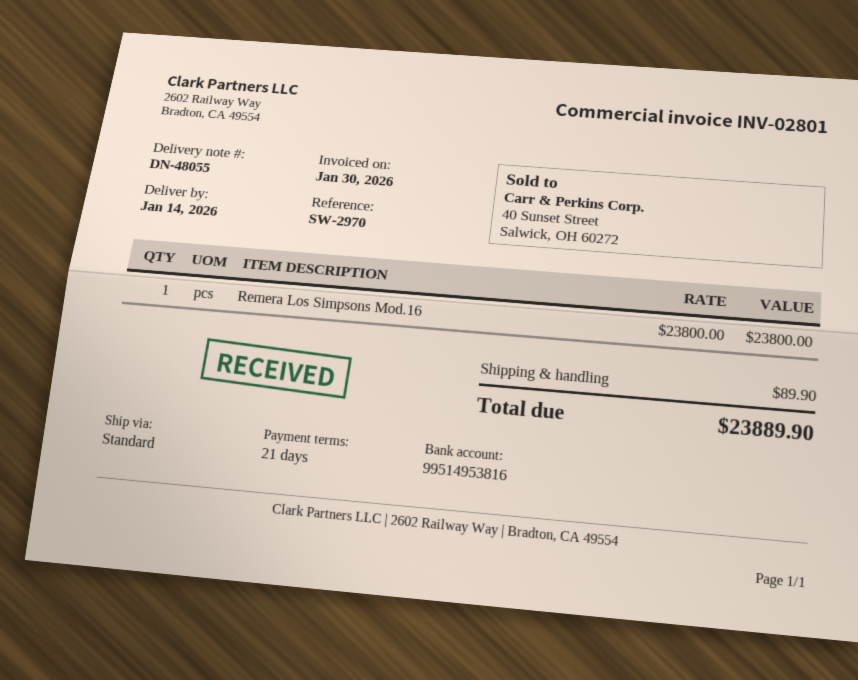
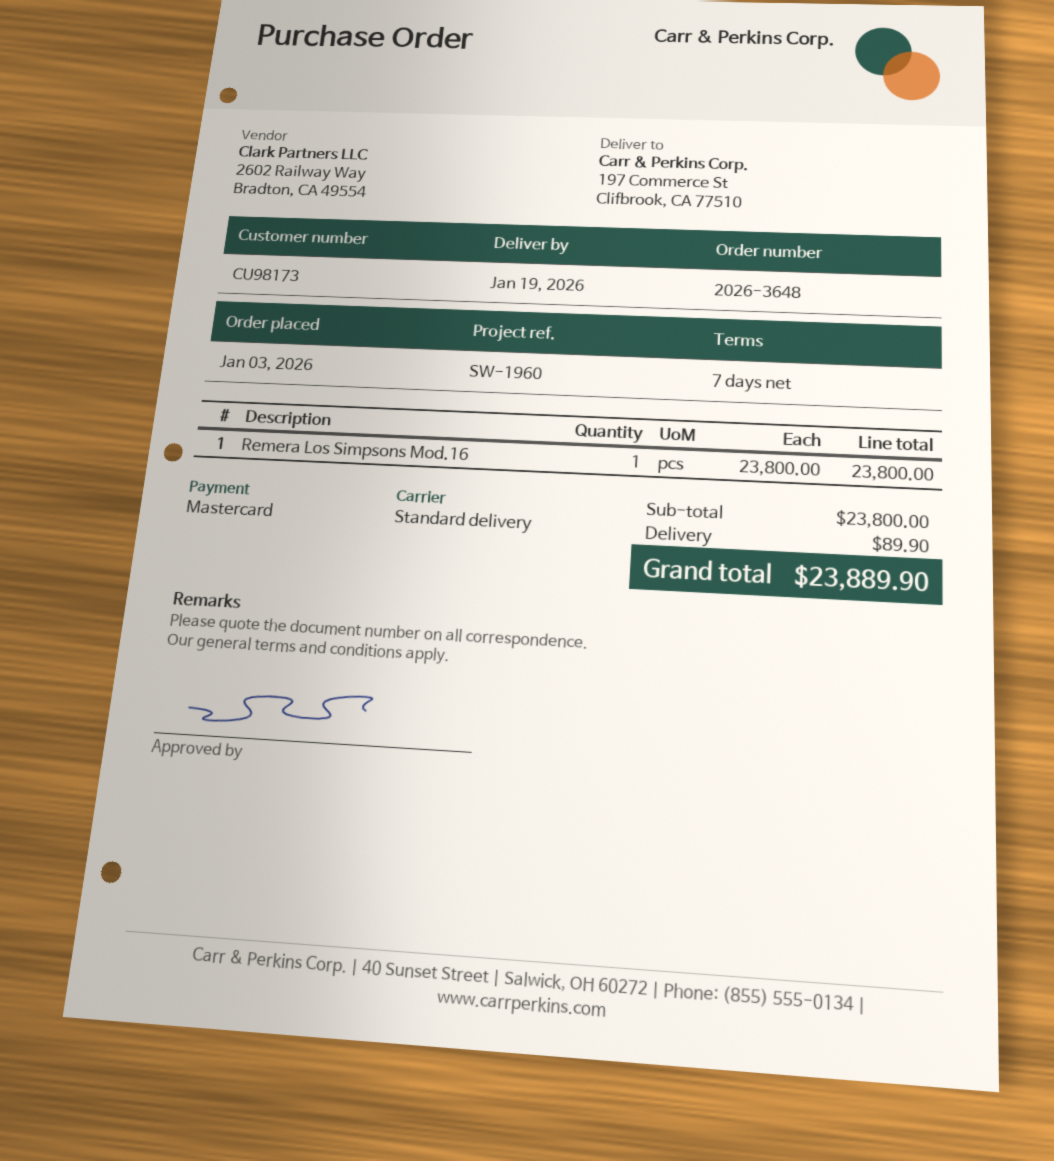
delivery date: 2026-01-14 -> 2026-01-19
payment terms: 21 days -> 7 days
reference: SW-2970 -> SW-1960

